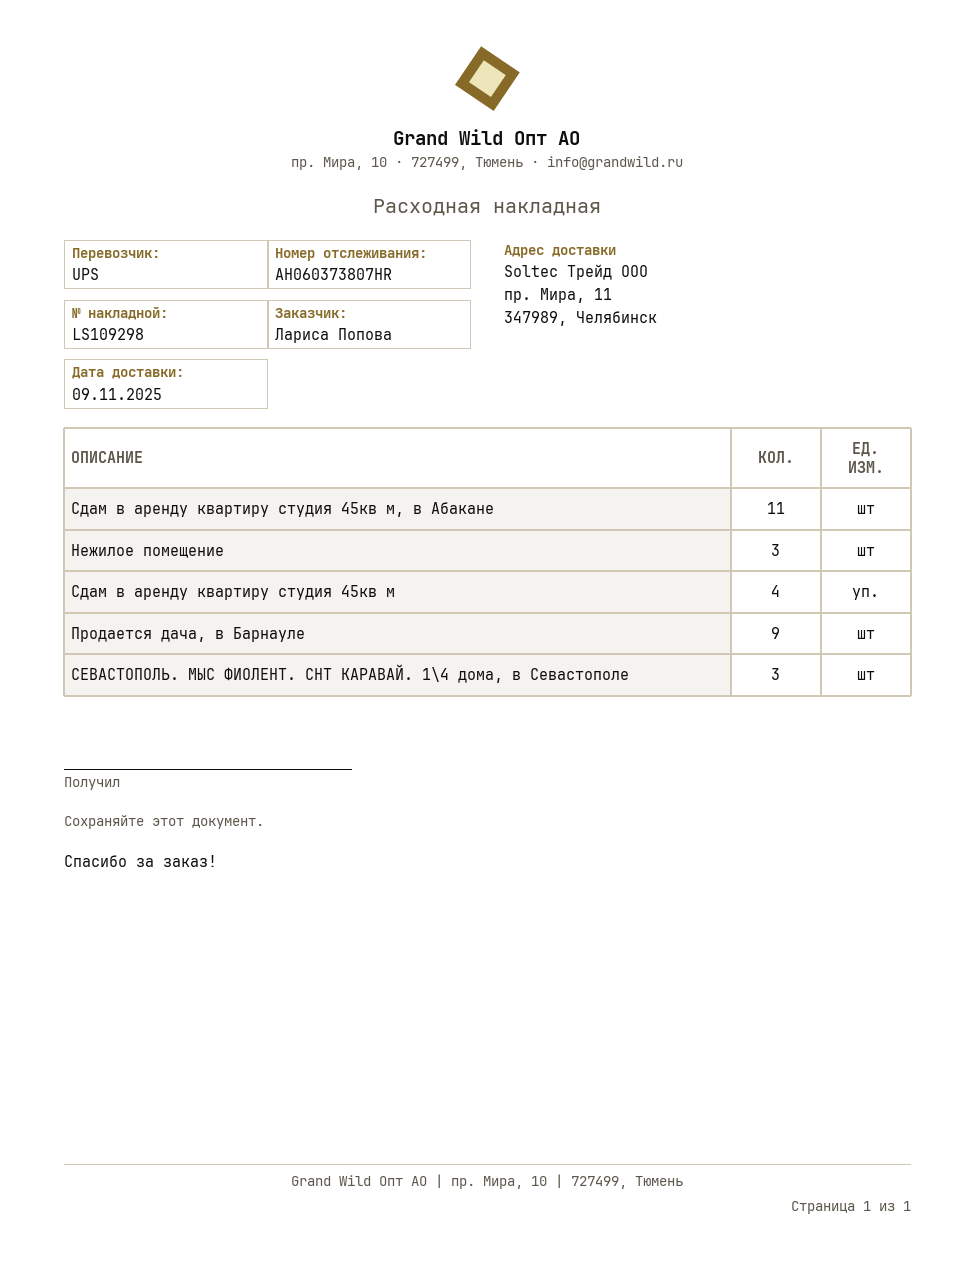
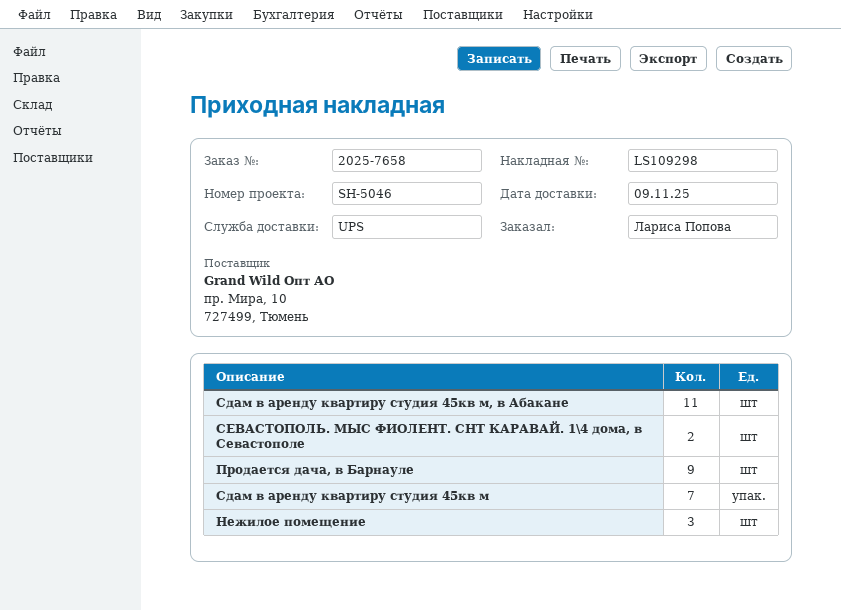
Сдам в аренду квартиру студия 45кв м: 4 -> 7
СЕВАСТОПОЛЬ. МЫС ФИОЛЕНТ. СНТ КАРАВАЙ. 1\4 дома, в Севастополе: 3 -> 2

